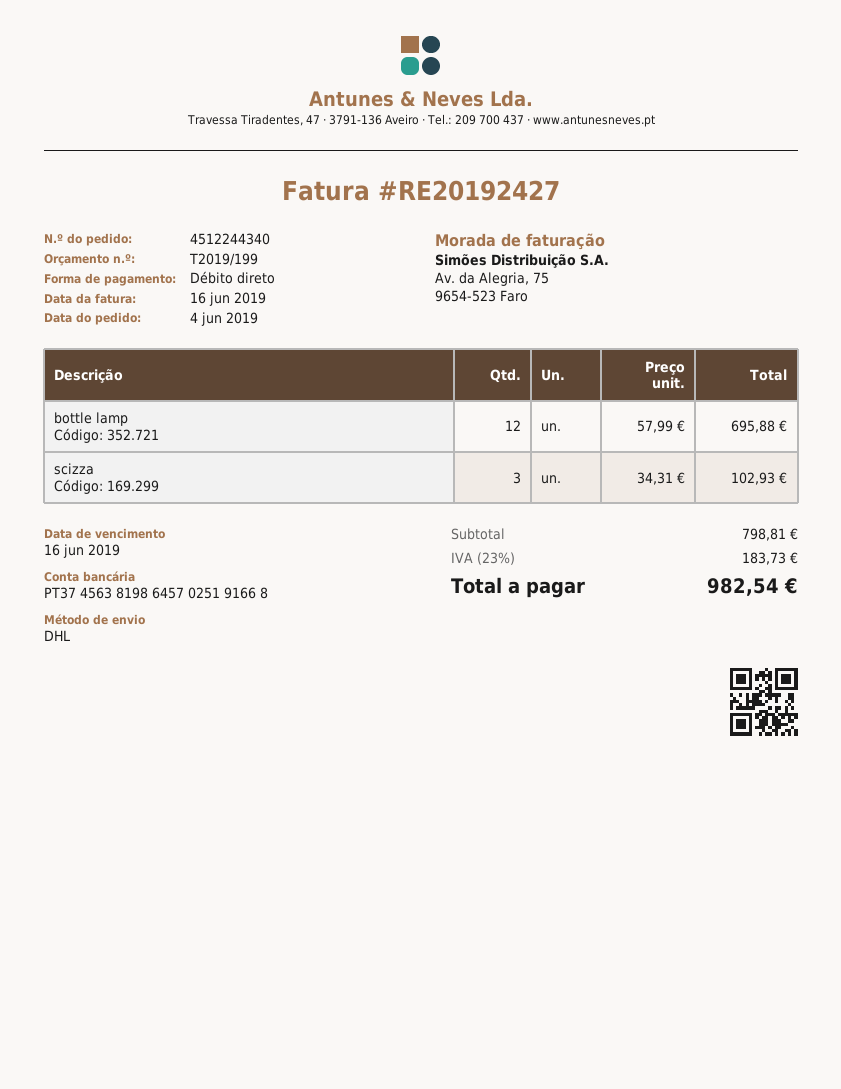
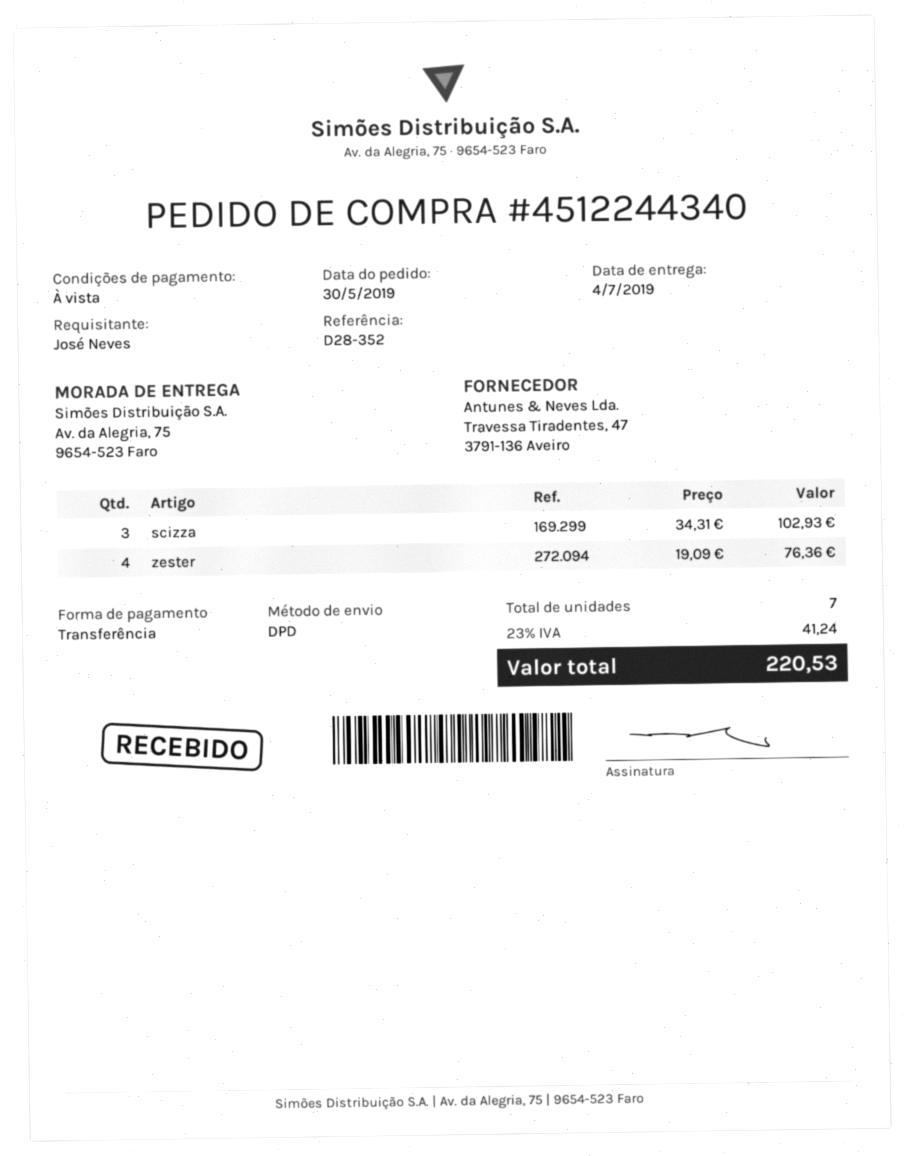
order date: 2019-06-04 -> 2019-05-30
payment method: direct debit -> bank transfer
shipping method: DHL -> DPD
bottle lamp: 12 x 57.99 = 695.88 -> none
zester: none -> 4 x 19.09 = 76.36
tax: 23% = 183.73 -> 23% = 41.24
total: 982.54 -> 220.53

